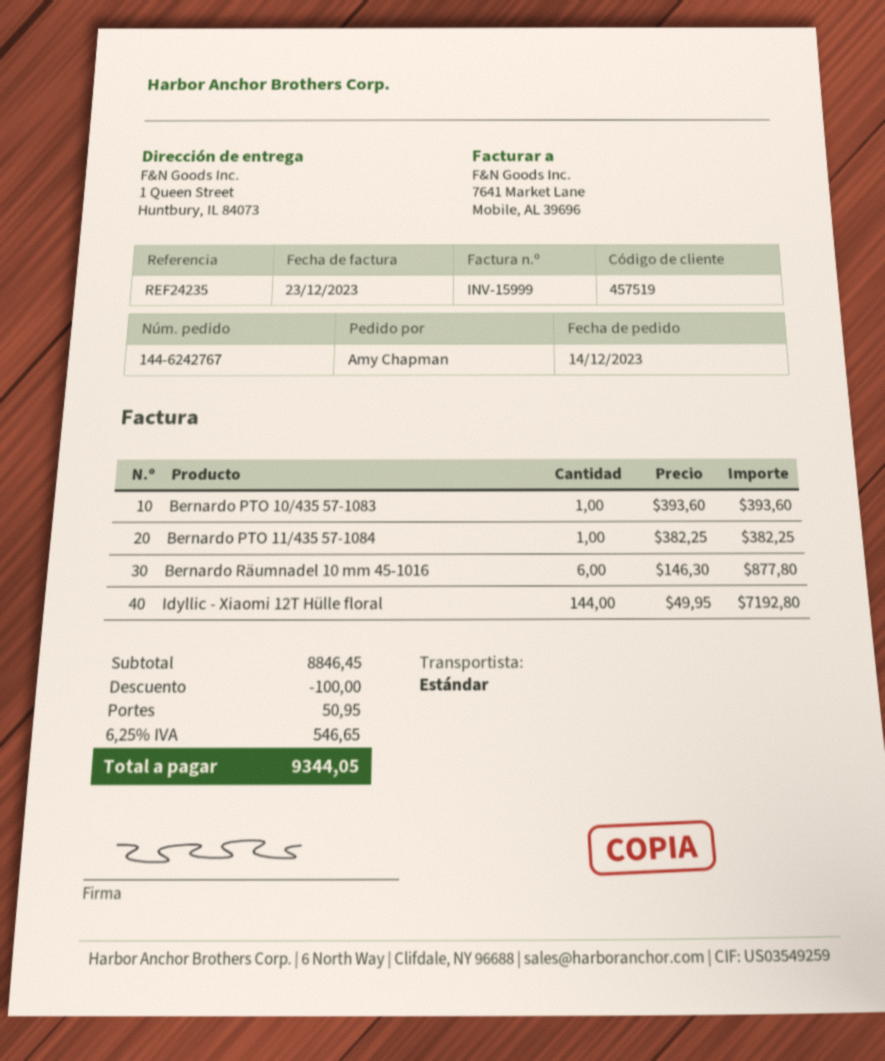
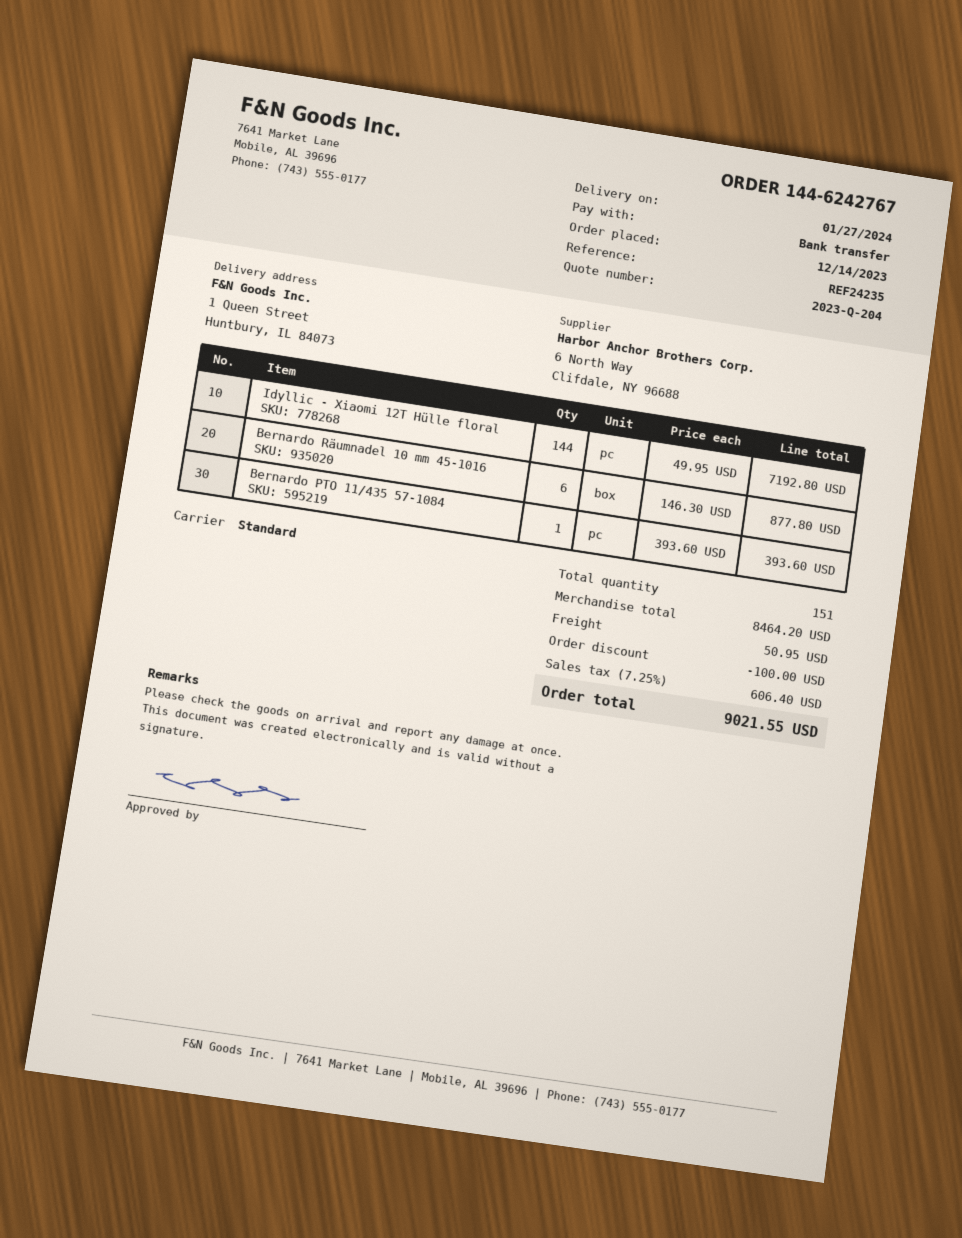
Bernardo PTO 10/435 57-1083: 1 x 393.60 = 393.60 -> none
Bernardo PTO 11/435 57-1084: 1 x 382.25 = 382.25 -> 1 x 393.60 = 393.60
subtotal: 8846.45 -> 8464.20
tax: 6.25% = 546.65 -> 7.25% = 606.40
total: 9344.05 -> 9021.55

